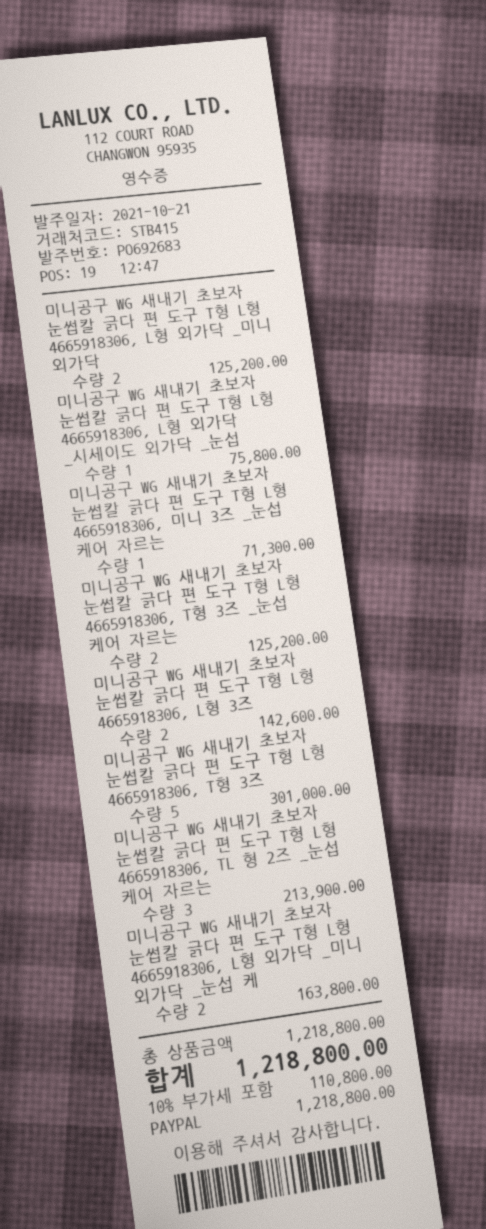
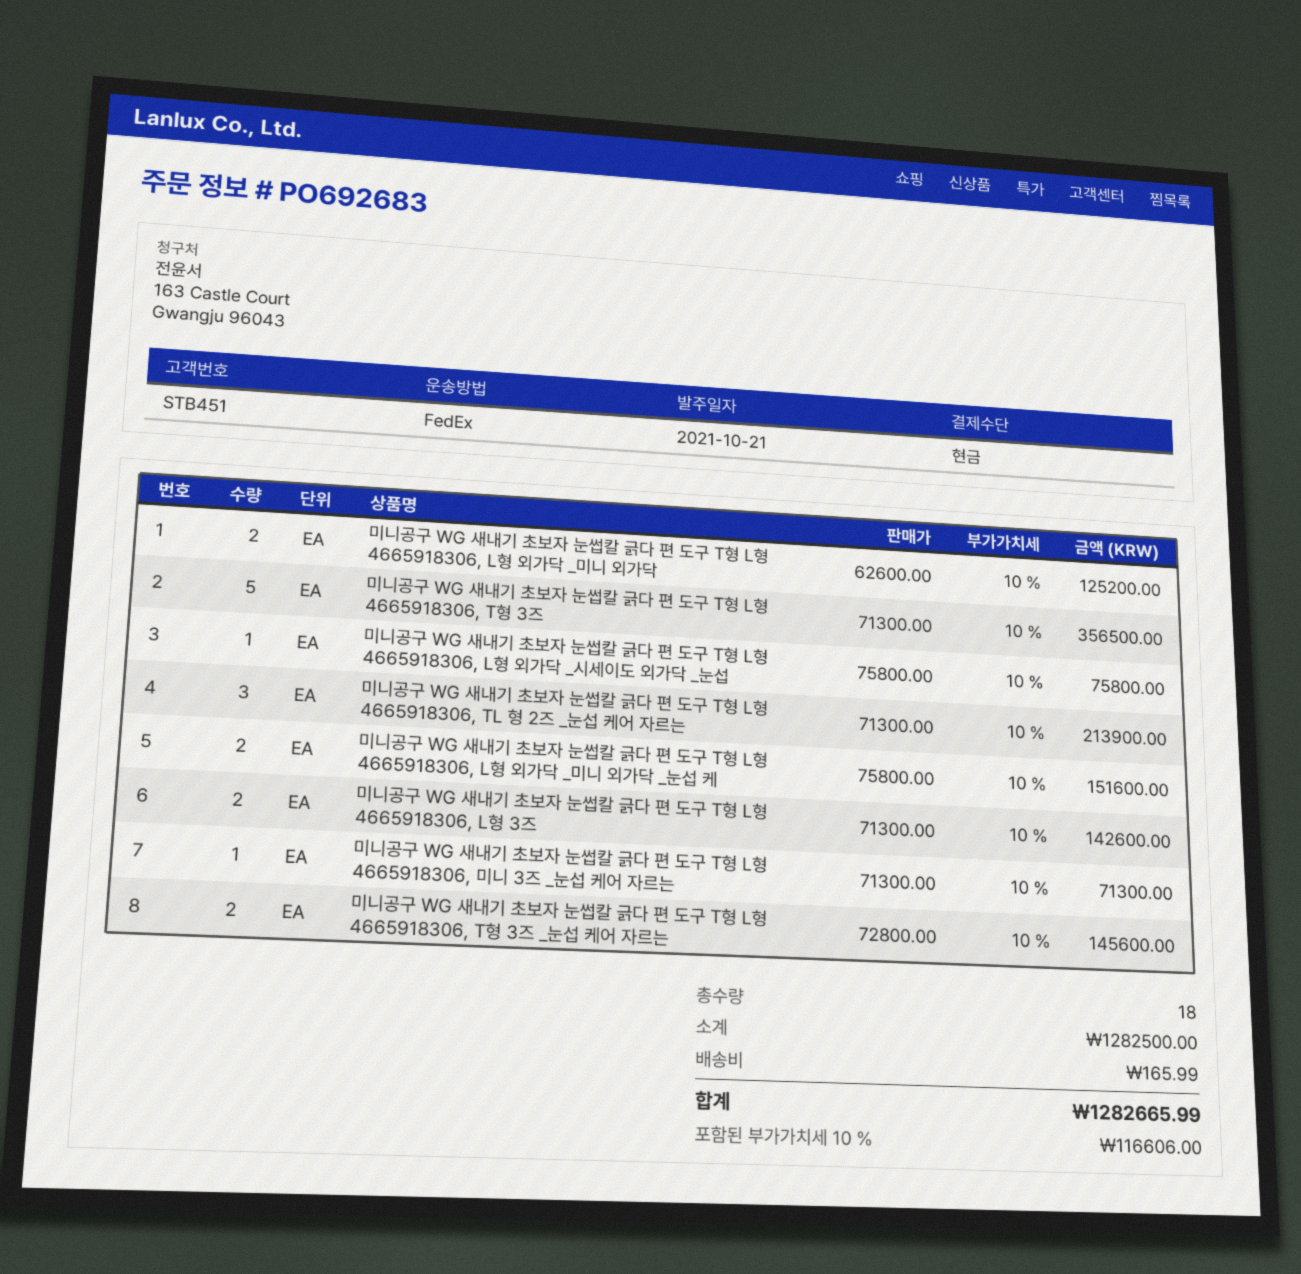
customer number: STB415 -> STB451
payment method: PayPal -> cash
미니공구 WG 새내기 초보자 눈썹칼 긁다 편 도구 T형 L형 4665918306, T형 3즈 _눈섭 케어 자르는: 2 for 125200.00 -> 2 for 145600.00
미니공구 WG 새내기 초보자 눈썹칼 긁다 편 도구 T형 L형 4665918306, T형 3즈: 5 for 301000.00 -> 5 for 356500.00
미니공구 WG 새내기 초보자 눈썹칼 긁다 편 도구 T형 L형 4665918306, L형 외가닥 _미니 외가닥 _눈섭 케: 2 for 163800.00 -> 2 for 151600.00
subtotal: 1218800.00 -> 1282500.00
shipping: none -> 165.99
tax: 10% = 110800.00 -> 10% = 116606.00
total: 1218800.00 -> 1282665.99

